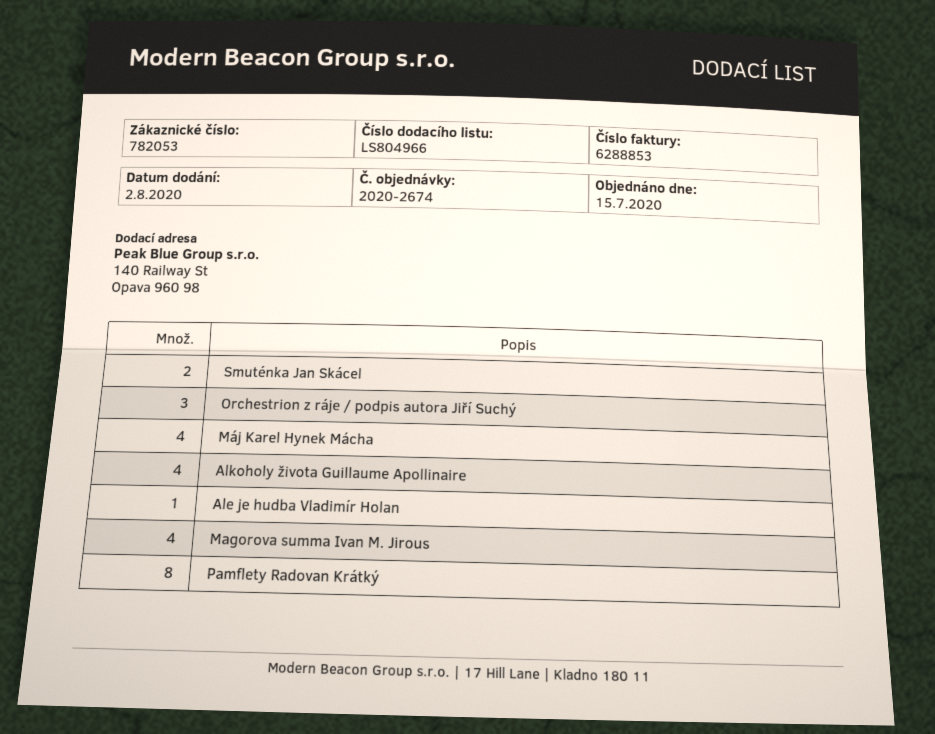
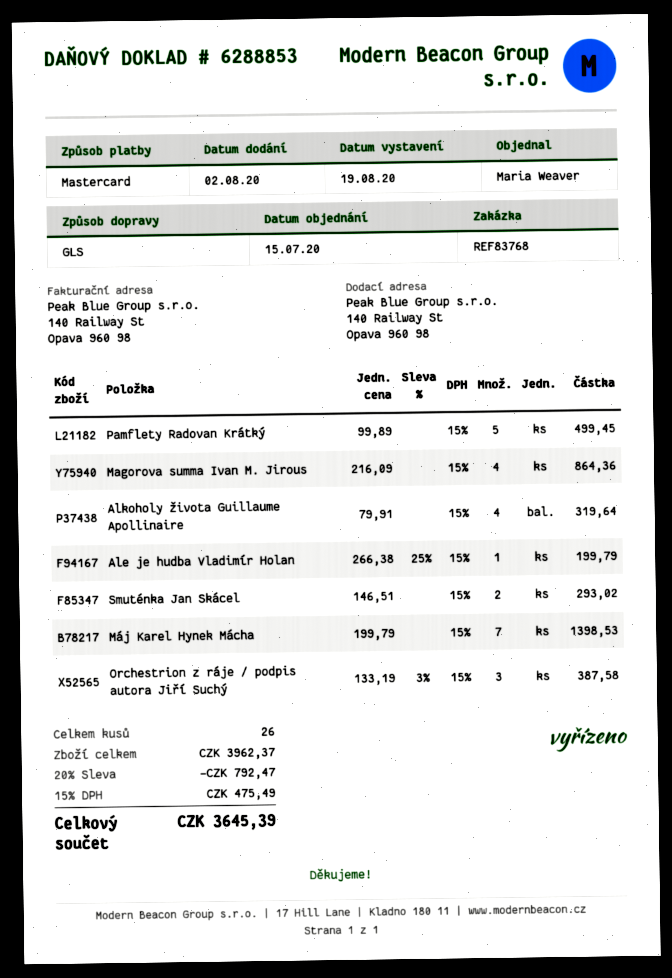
Máj Karel Hynek Mácha: 4 -> 7
Pamflety Radovan Krátký: 8 -> 5

